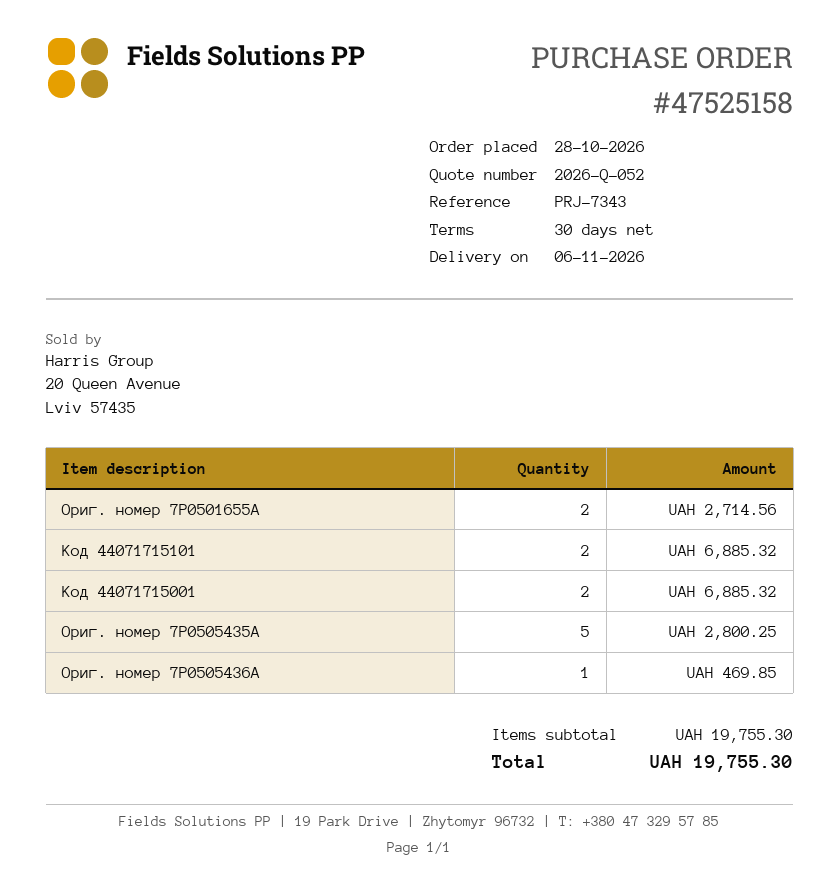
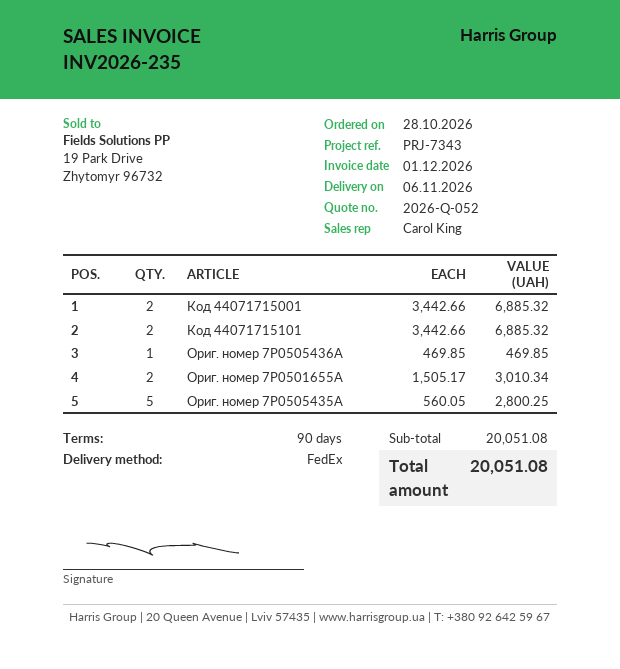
payment terms: 30 days -> 90 days
Ориг. номер 7P0501655A: 2 for 2714.56 -> 2 for 3010.34
subtotal: 19755.30 -> 20051.08
total: 19755.30 -> 20051.08

